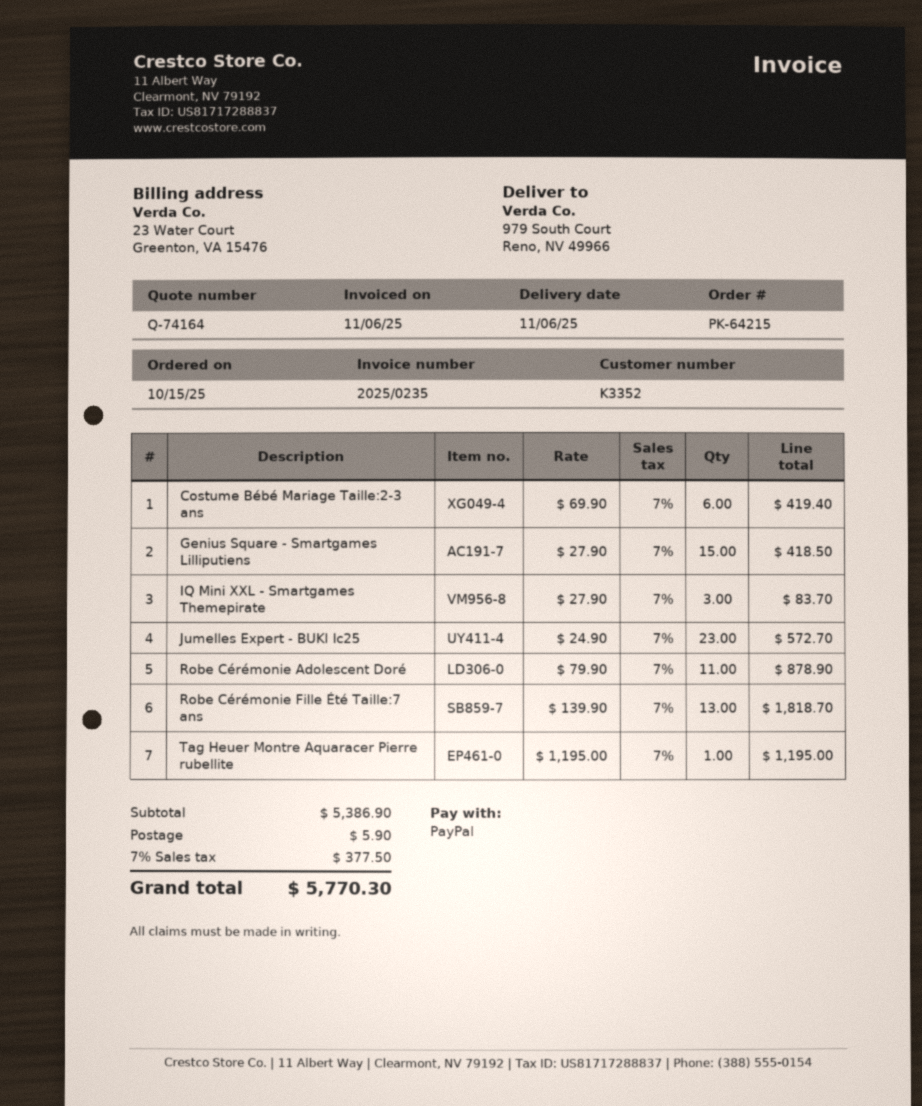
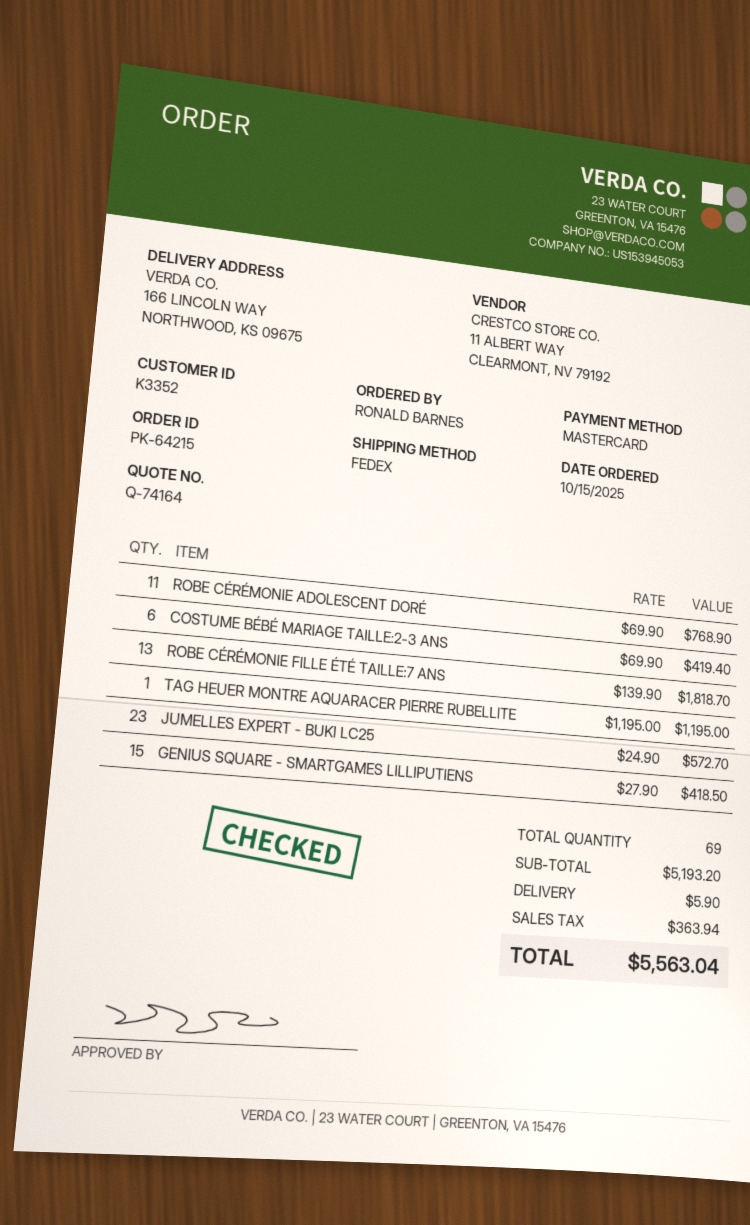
payment method: PayPal -> Mastercard
ship to: 979 South Court, Reno, NV 49966 -> 166 LINCOLN WAY, NORTHWOOD, KS 09675
IQ Mini XXL - Smartgames Themepirate: 3 x 27.90 = 83.70 -> none
Robe Cérémonie Adolescent Doré: 11 x 79.90 = 878.90 -> 11 x 69.90 = 768.90
subtotal: 5386.90 -> 5193.20
tax: 377.50 -> 363.94
total: 5770.30 -> 5563.04

